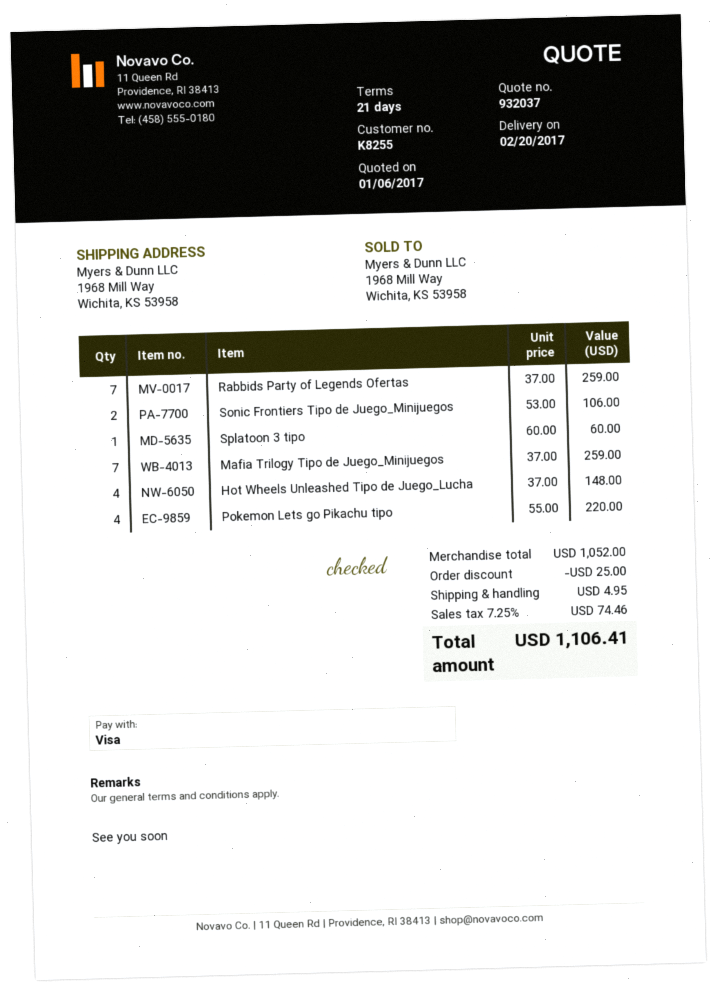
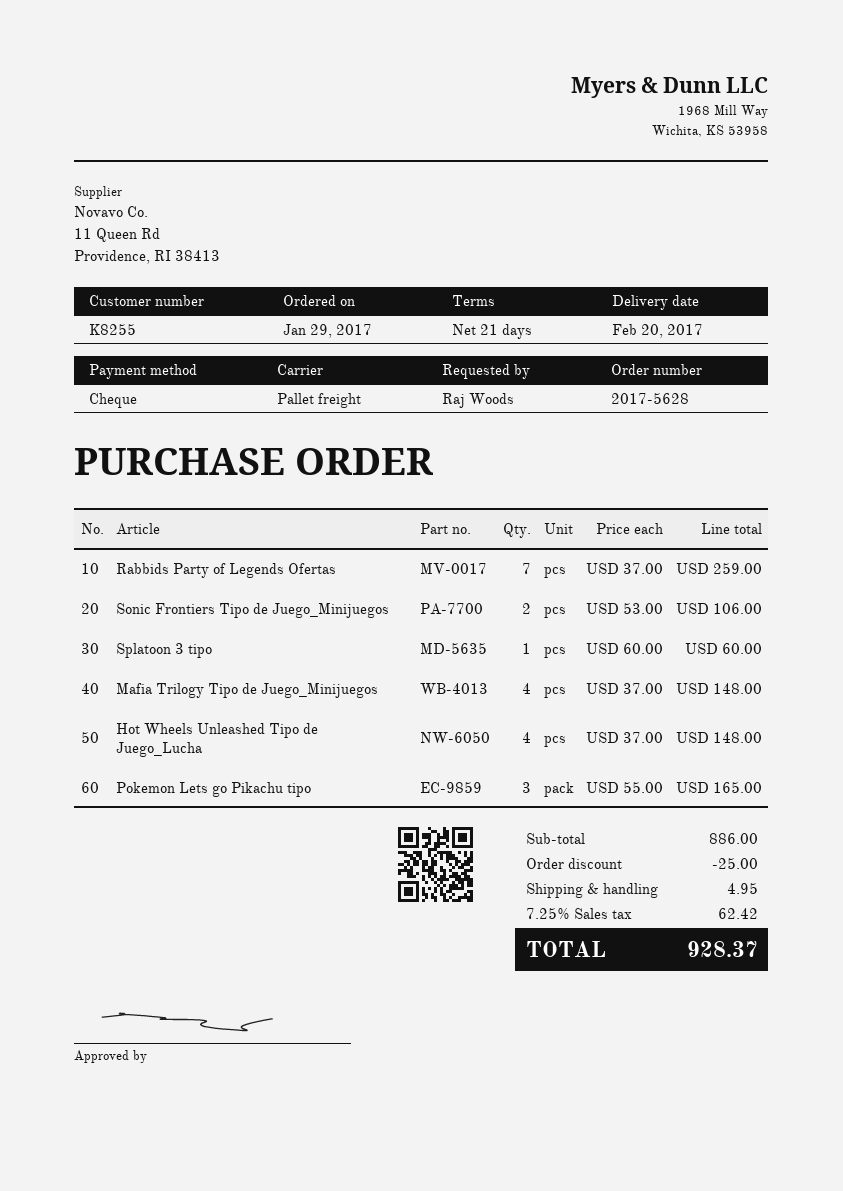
payment method: Visa -> cheque
Mafia Trilogy Tipo de Juego_Minijuegos: 7 x 37.00 = 259.00 -> 4 x 37.00 = 148.00
Pokemon Lets go Pikachu tipo: 4 x 55.00 = 220.00 -> 3 x 55.00 = 165.00
subtotal: 1052.00 -> 886.00
tax: 7.25% = 74.46 -> 7.25% = 62.42
total: 1106.41 -> 928.37

